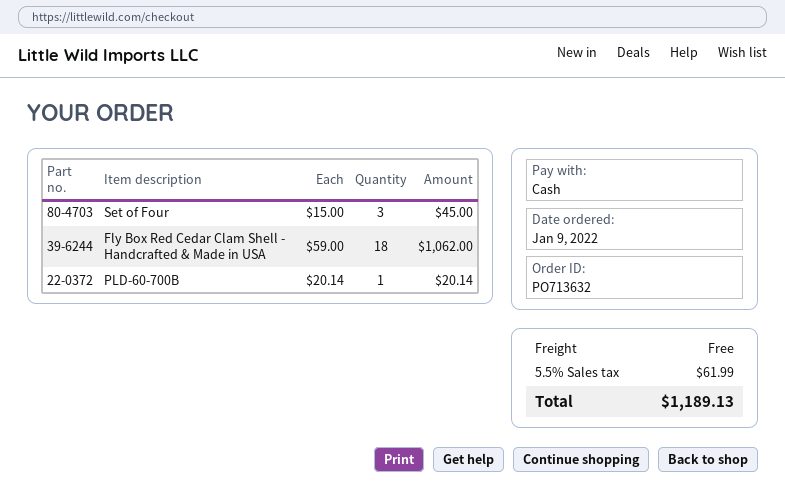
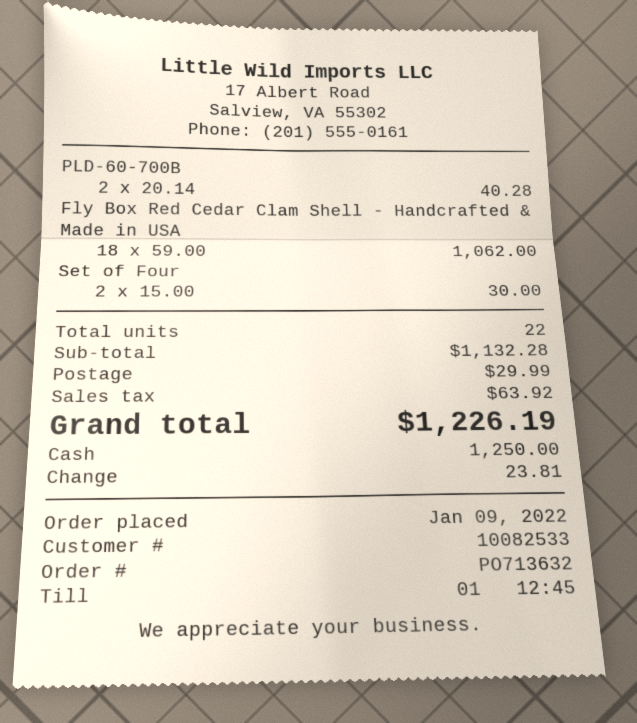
Set of Four: 3 x 15.00 = 45.00 -> 2 x 15.00 = 30.00
PLD-60-700B: 1 x 20.14 = 20.14 -> 2 x 20.14 = 40.28
shipping: 0.00 -> 29.99
tax: 61.99 -> 63.92
total: 1189.13 -> 1226.19

